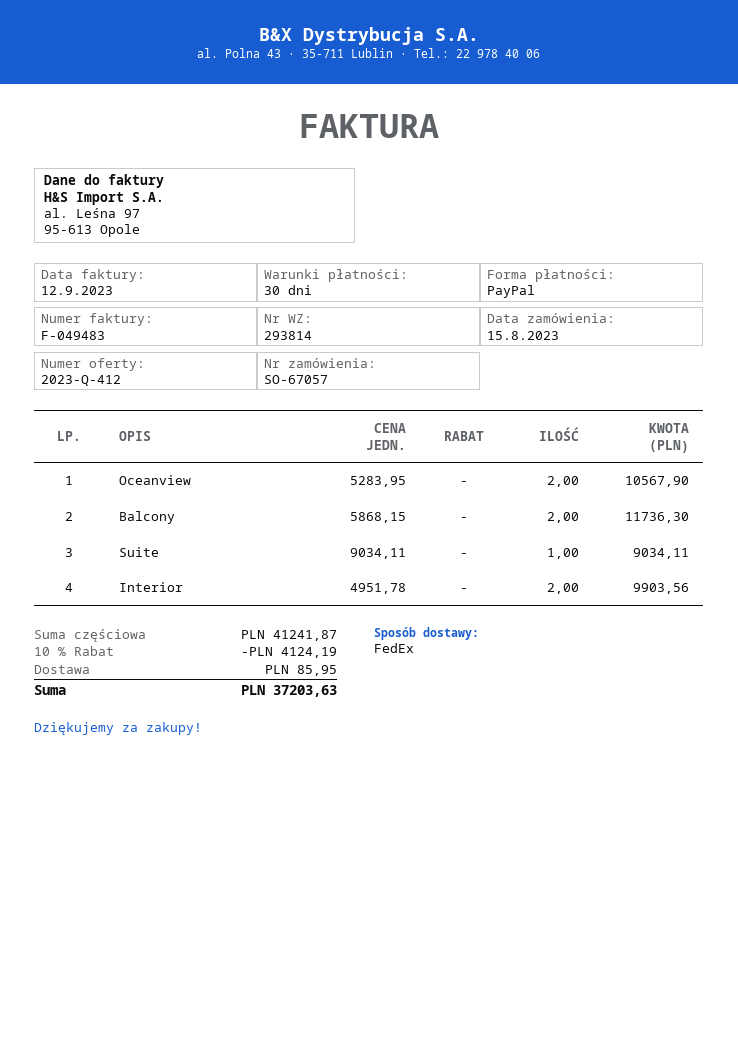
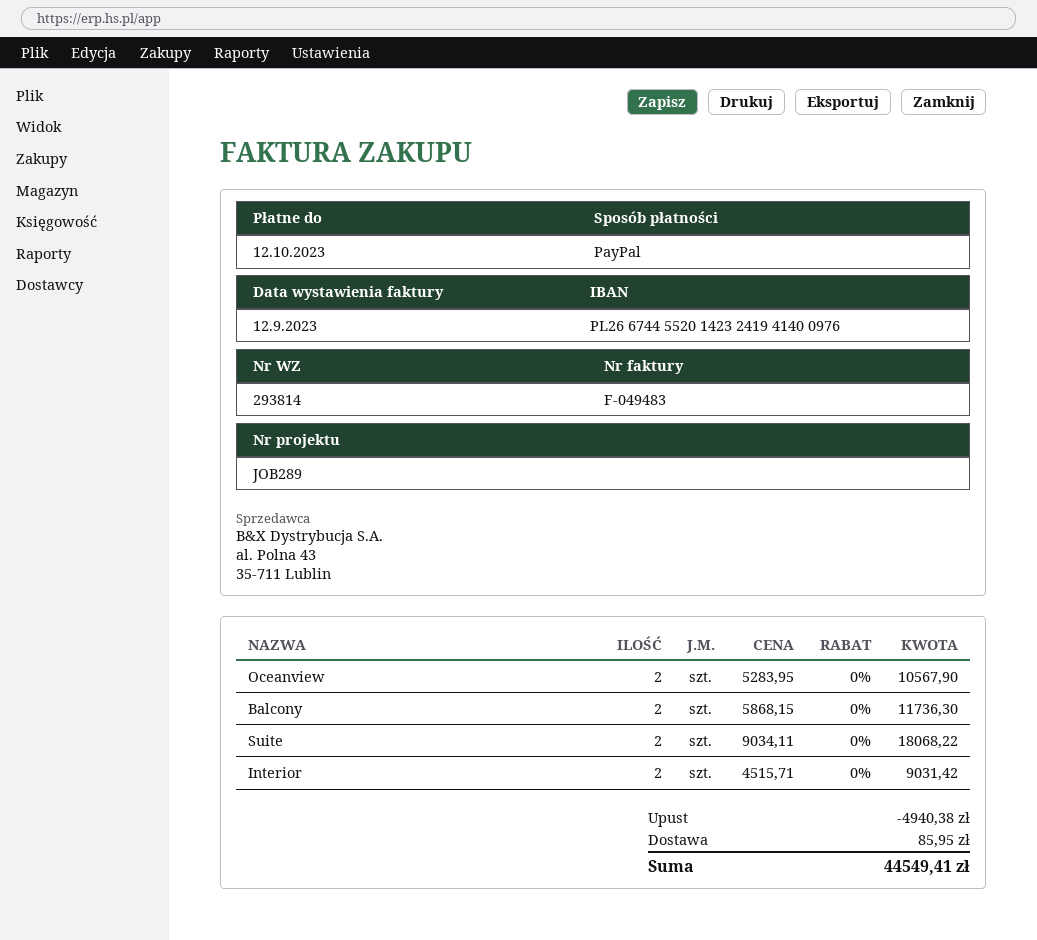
Suite: 1 x 9034.11 = 9034.11 -> 2 x 9034.11 = 18068.22
Interior: 2 x 4951.78 = 9903.56 -> 2 x 4515.71 = 9031.42
discount: 4124.19 -> 4940.38
total: 37203.63 -> 44549.41

